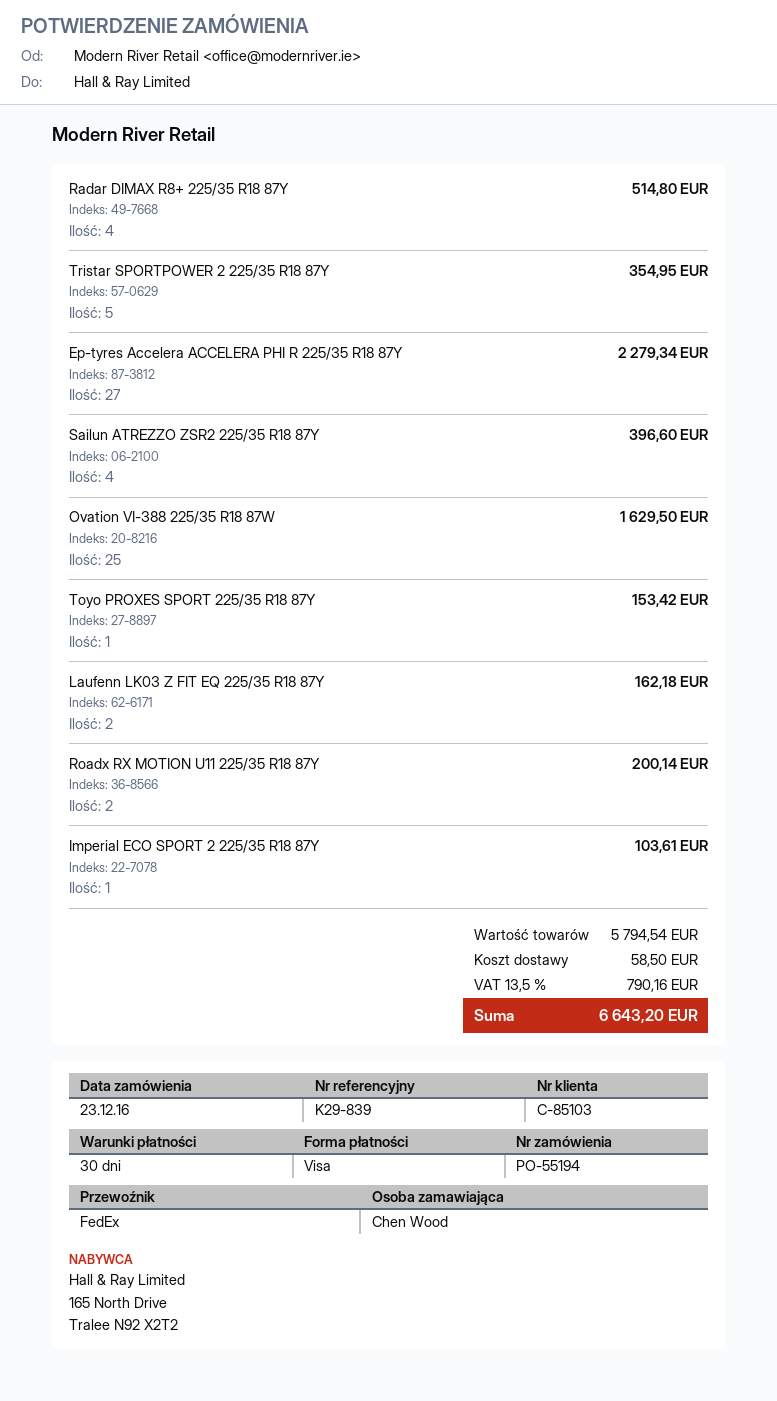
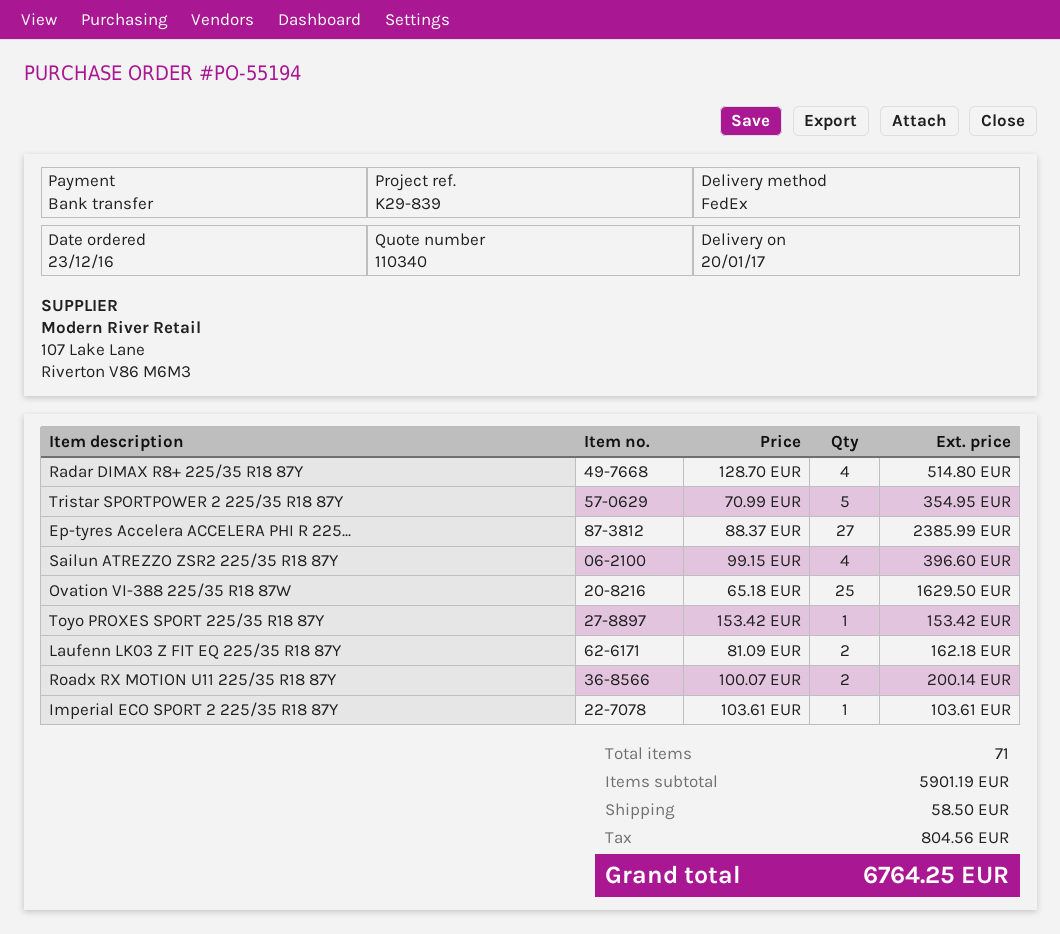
payment method: Visa -> bank transfer
Ep-tyres Accelera ACCELERA PHI R 225/35 R18 87Y: 27 for 2279.34 -> 27 for 2385.99
subtotal: 5794.54 -> 5901.19
tax: 790.16 -> 804.56
total: 6643.20 -> 6764.25

